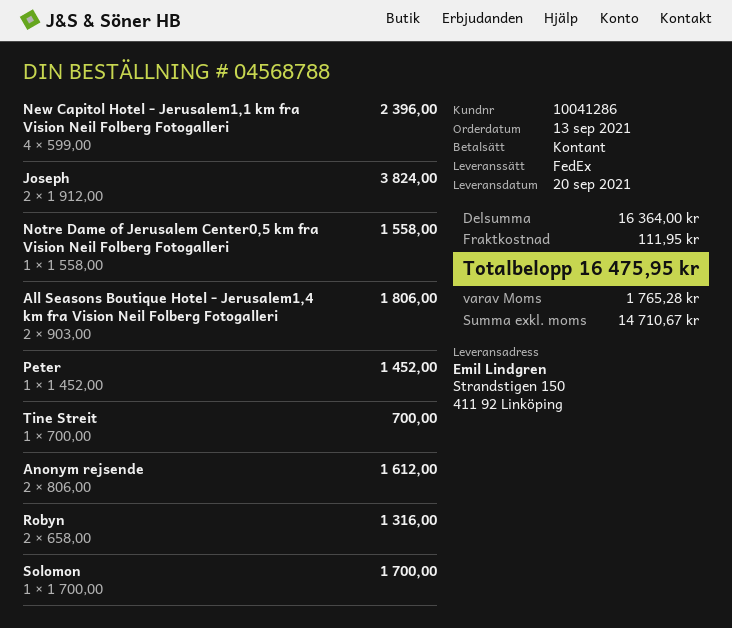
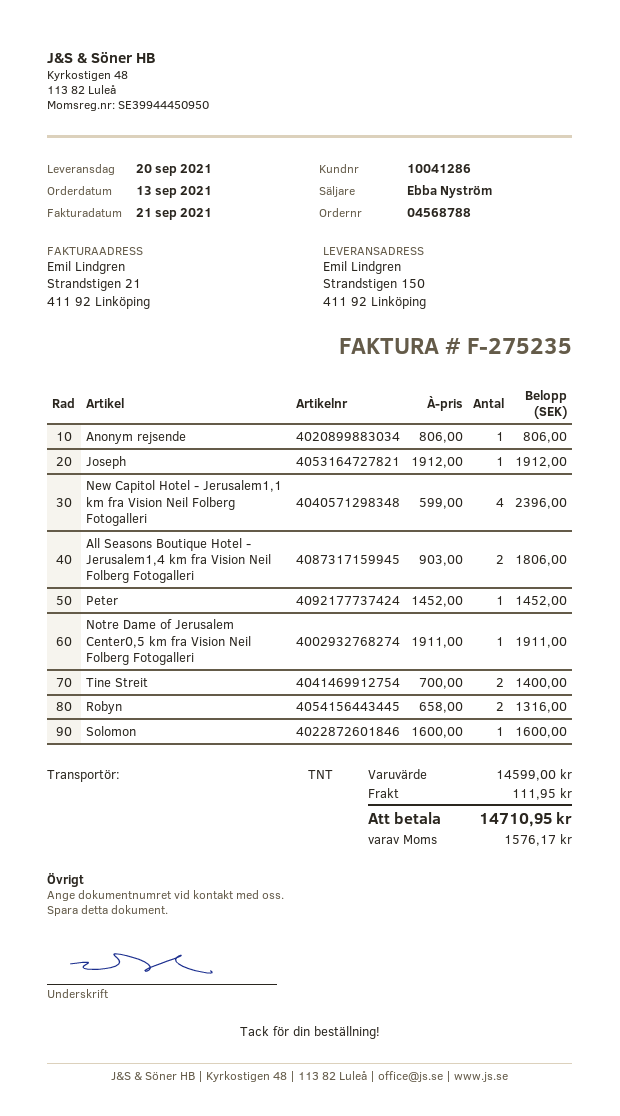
shipping method: FedEx -> TNT
Joseph: 2 x 1912.00 = 3824.00 -> 1 x 1912.00 = 1912.00
Notre Dame of Jerusalem Center0,5 km fra Vision Neil Folberg Fotogalleri: 1 x 1558.00 = 1558.00 -> 1 x 1911.00 = 1911.00
Tine Streit: 1 x 700.00 = 700.00 -> 2 x 700.00 = 1400.00
Anonym rejsende: 2 x 806.00 = 1612.00 -> 1 x 806.00 = 806.00
Solomon: 1 x 1700.00 = 1700.00 -> 1 x 1600.00 = 1600.00
subtotal: 16364.00 -> 14599.00
tax: 1765.28 -> 1576.17
total: 16475.95 -> 14710.95

